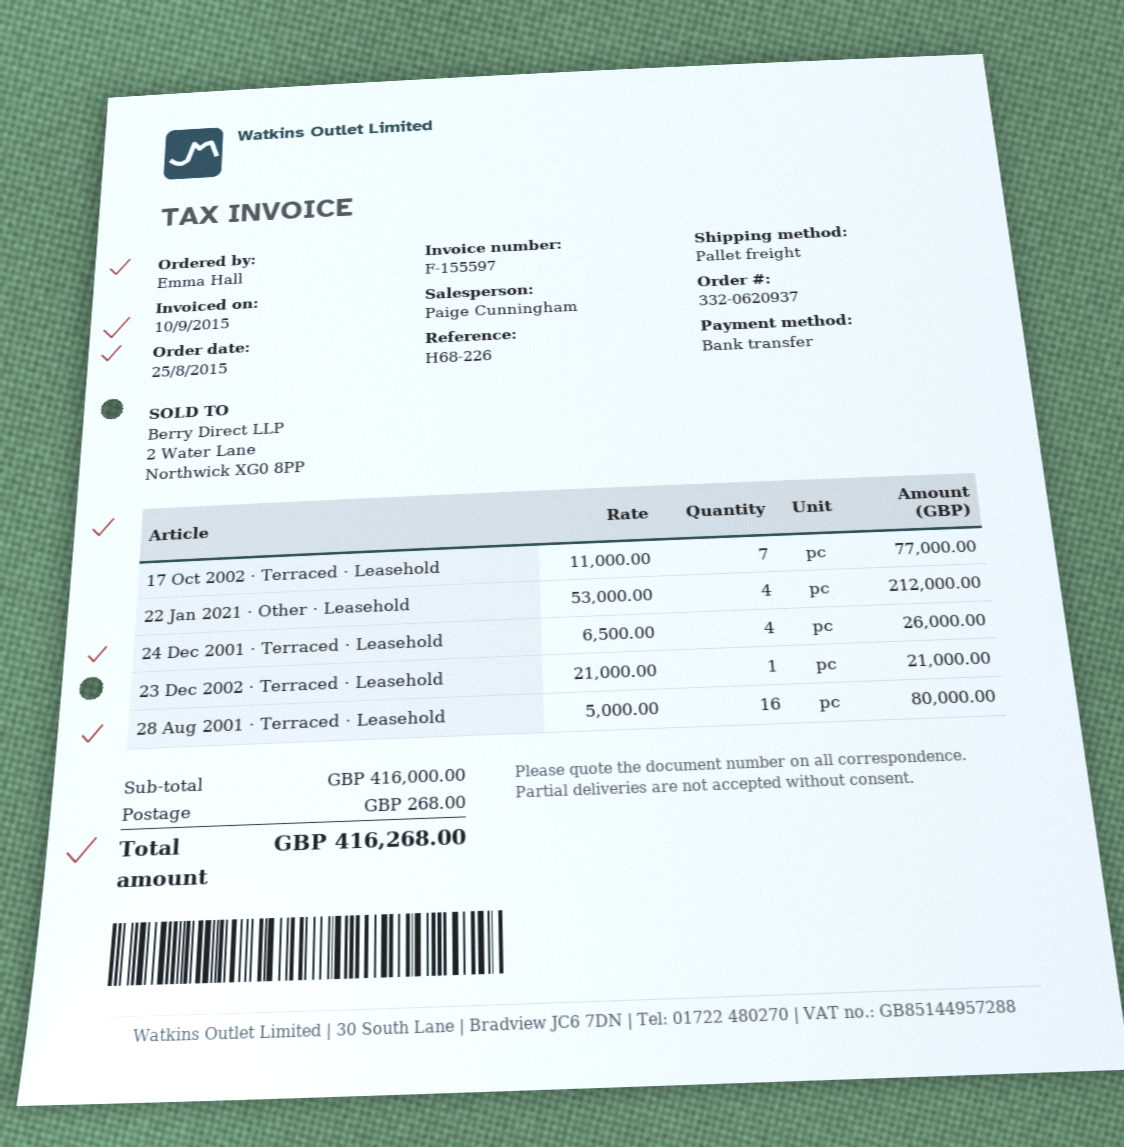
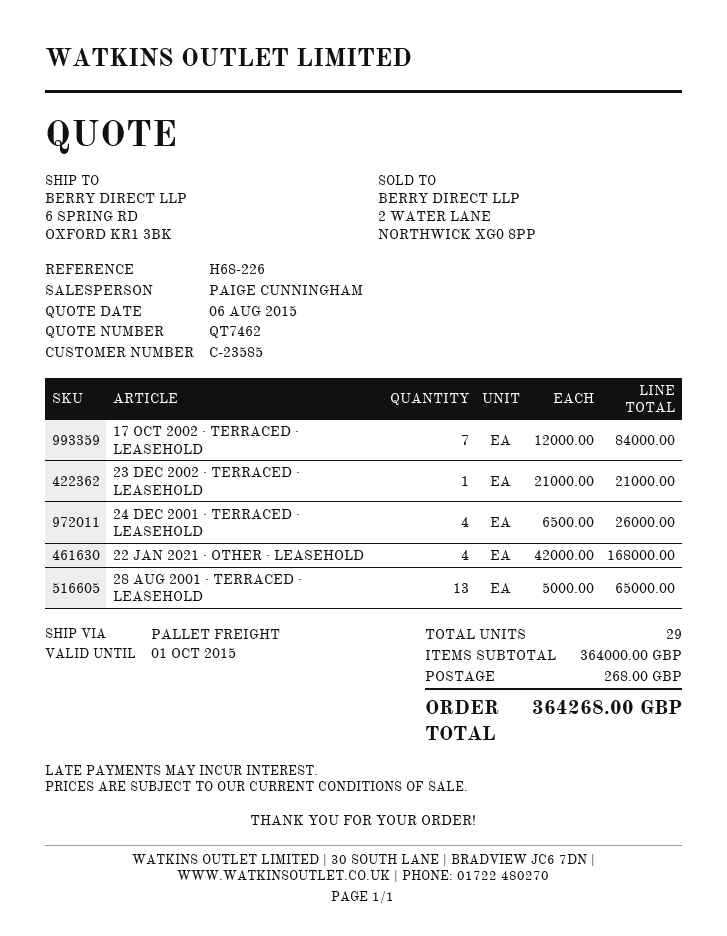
17 Oct 2002 · Terraced · Leasehold: 7 x 11000.00 = 77000.00 -> 7 x 12000.00 = 84000.00
22 Jan 2021 · Other · Leasehold: 4 x 53000.00 = 212000.00 -> 4 x 42000.00 = 168000.00
28 Aug 2001 · Terraced · Leasehold: 16 x 5000.00 = 80000.00 -> 13 x 5000.00 = 65000.00
subtotal: 416000.00 -> 364000.00
total: 416268.00 -> 364268.00

